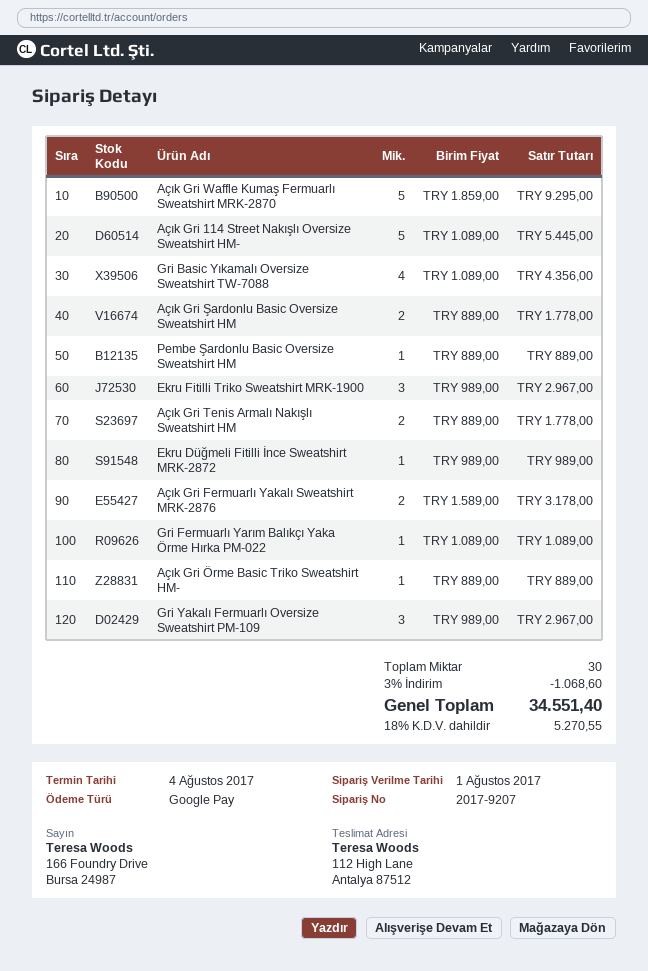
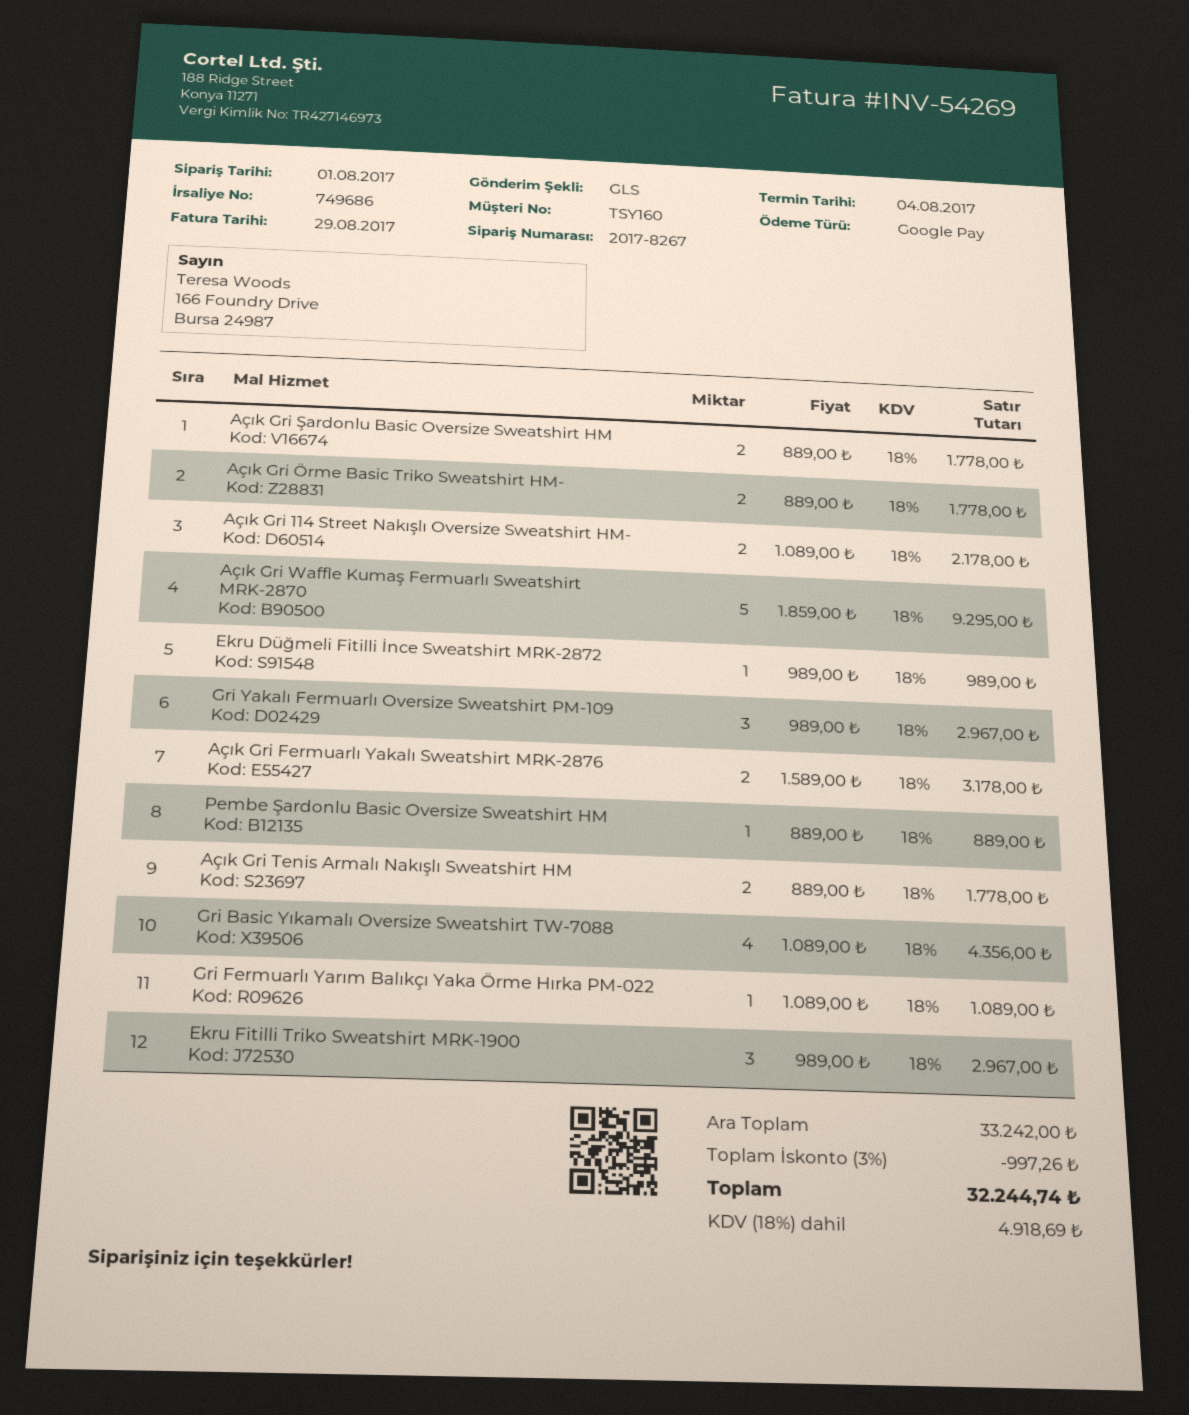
order number: 2017-9207 -> 2017-8267
Açık Gri 114 Street Nakışlı Oversize Sweatshirt HM-: 5 x 1089.00 = 5445.00 -> 2 x 1089.00 = 2178.00
Açık Gri Örme Basic Triko Sweatshirt HM-: 1 x 889.00 = 889.00 -> 2 x 889.00 = 1778.00
discount: 3% = 1068.60 -> 3% = 997.26
tax: 18% = 5270.55 -> 18% = 4918.69
total: 34551.40 -> 32244.74

